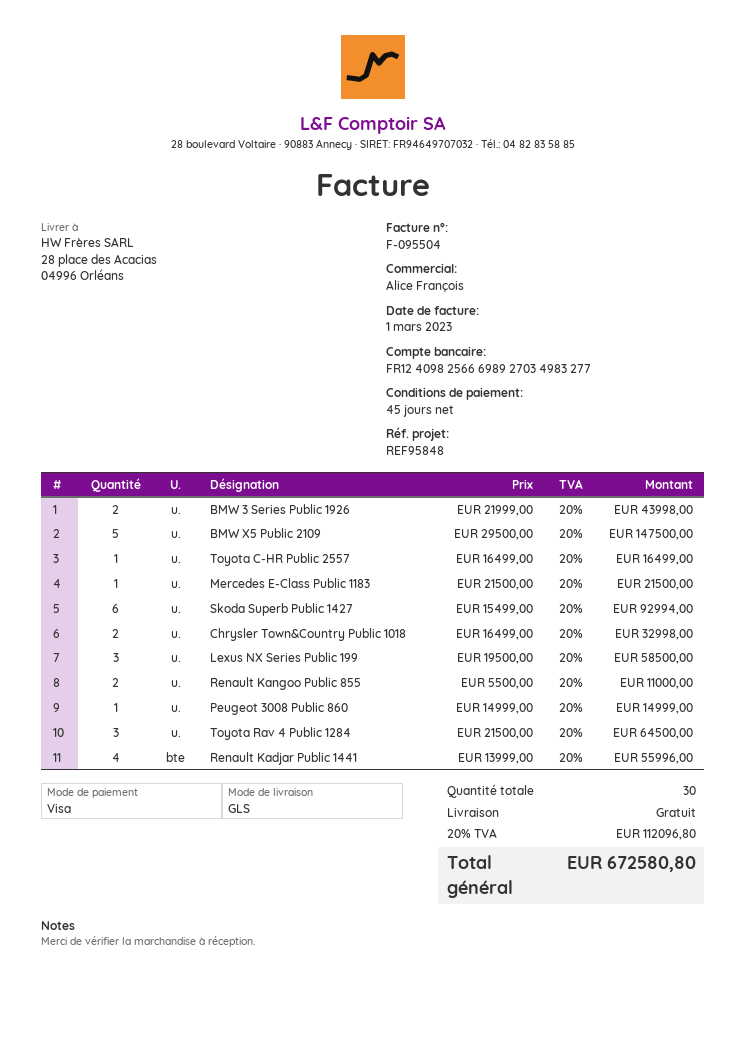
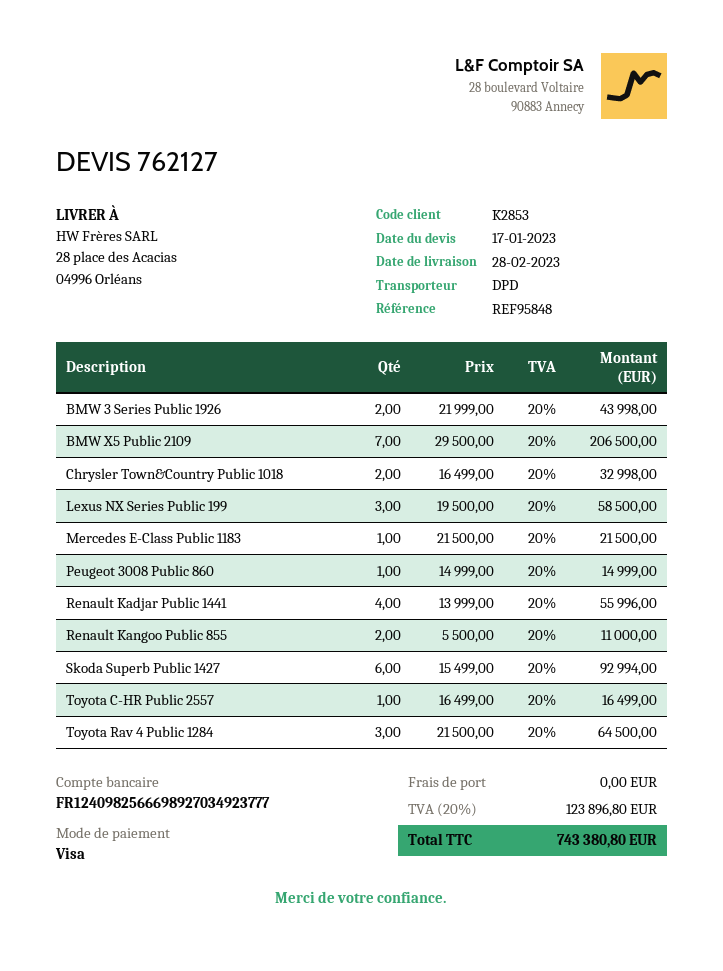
bank account: FR1240982566698927034983277 -> FR1240982566698927034923777
shipping method: GLS -> DPD
BMW X5 Public 2109: 5 x 29500.00 = 147500.00 -> 7 x 29500.00 = 206500.00
tax: 20% = 112096.80 -> 20% = 123896.80
total: 672580.80 -> 743380.80

